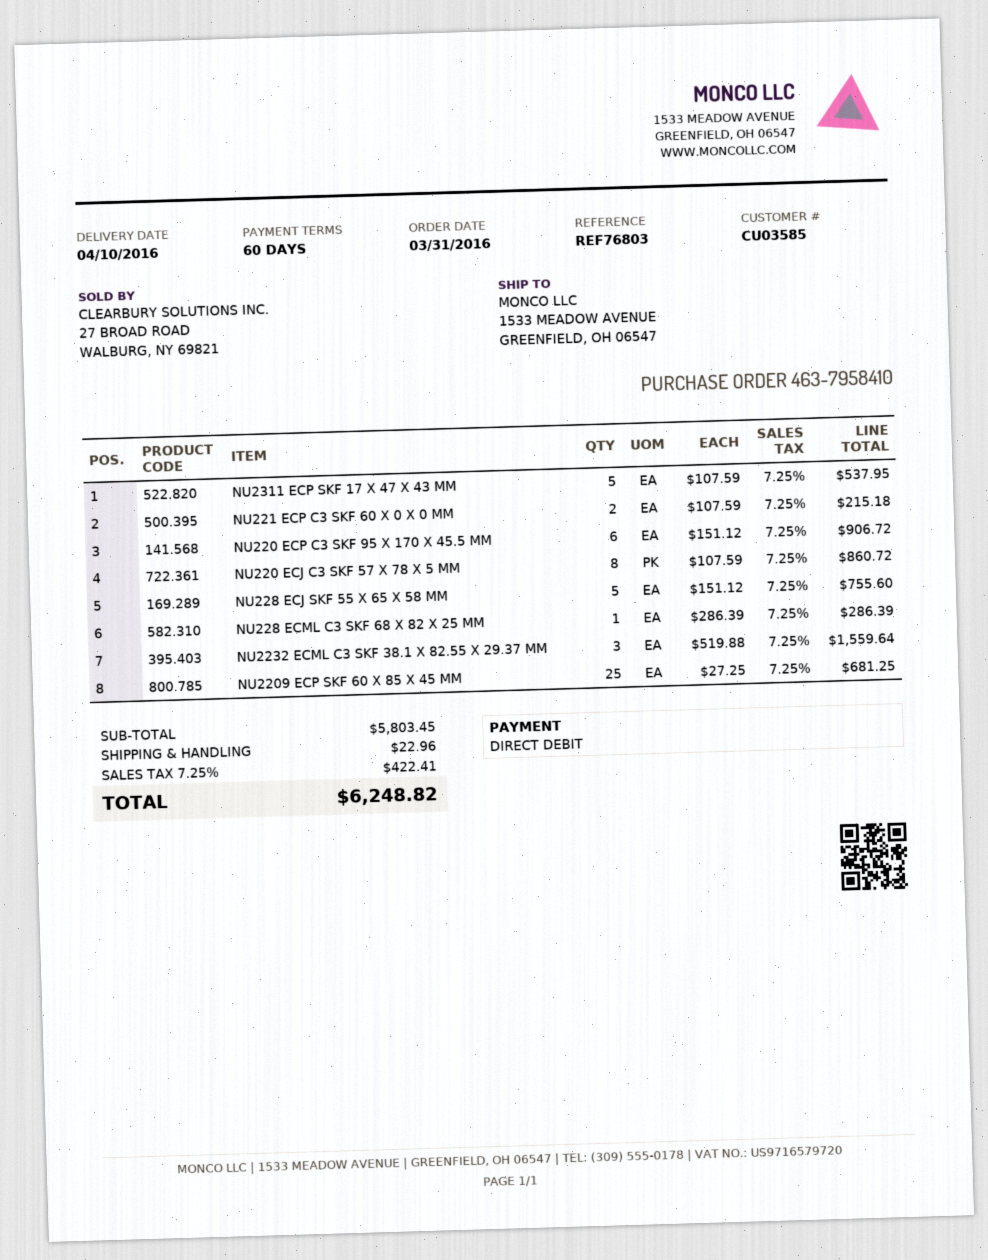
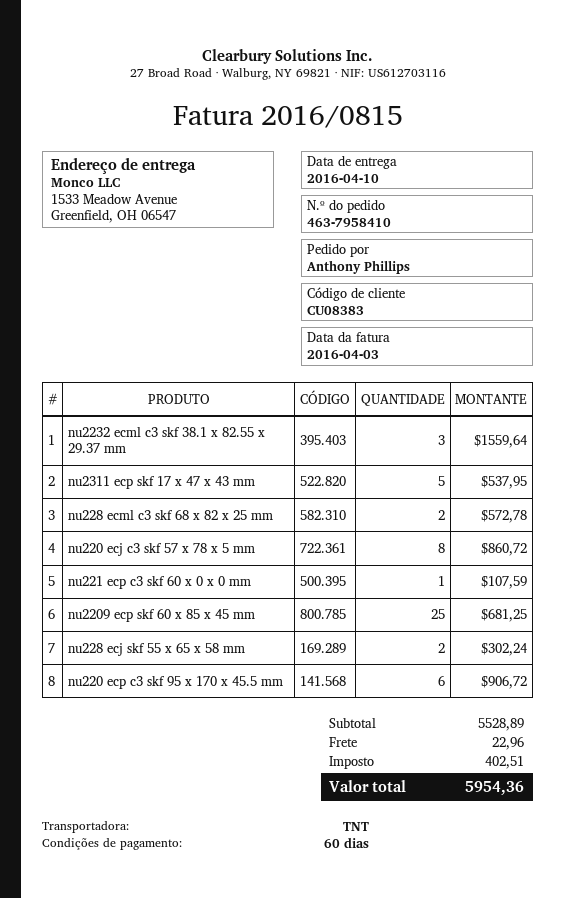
customer number: CU03585 -> CU08383
NU221 ECP C3 SKF 60 X 0 X 0 MM: 2 for 215.18 -> 1 for 107.59
NU228 ECJ SKF 55 X 65 X 58 MM: 5 for 755.60 -> 2 for 302.24
NU228 ECML C3 SKF 68 X 82 X 25 MM: 1 for 286.39 -> 2 for 572.78
subtotal: 5803.45 -> 5528.89
tax: 422.41 -> 402.51
total: 6248.82 -> 5954.36

